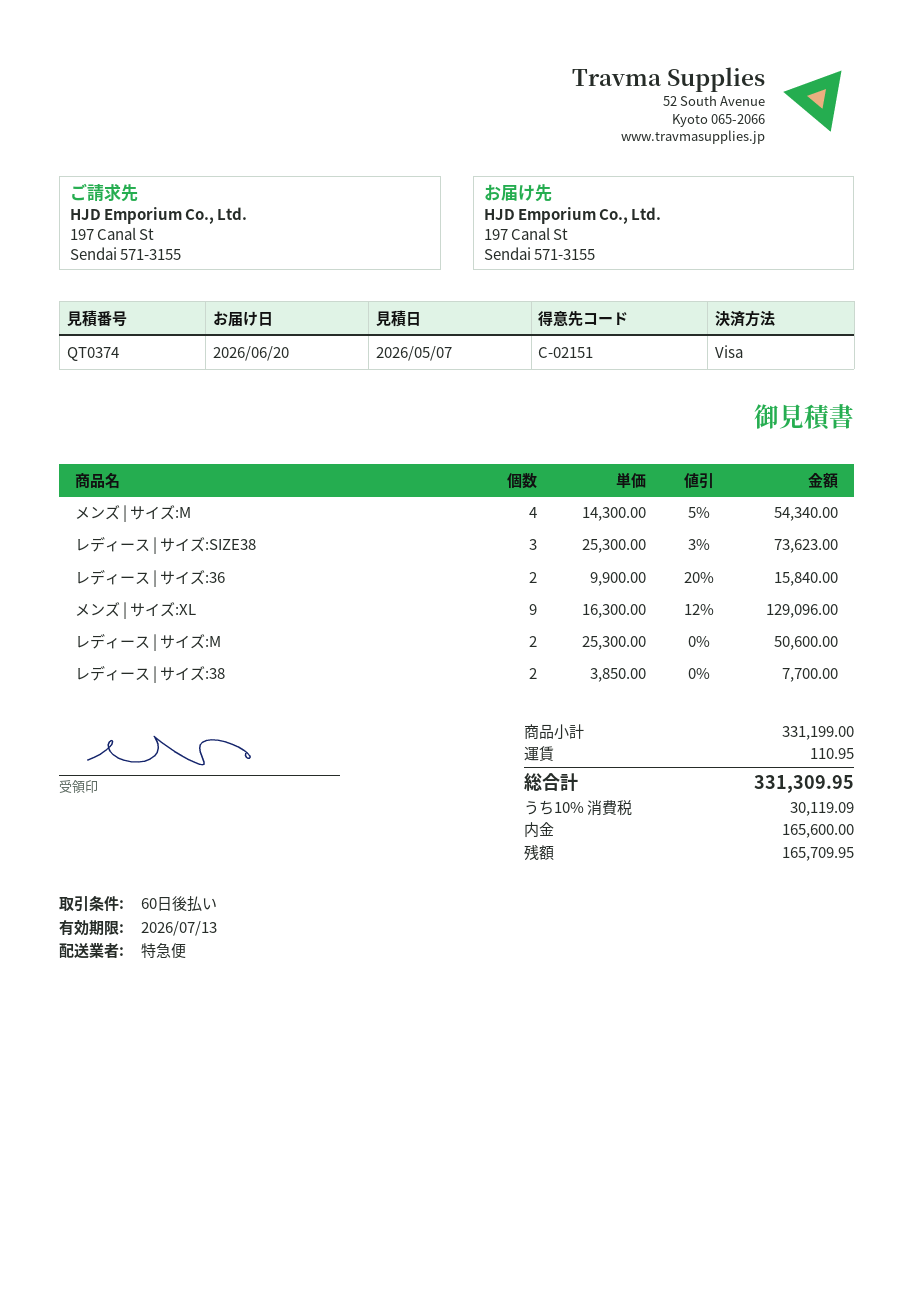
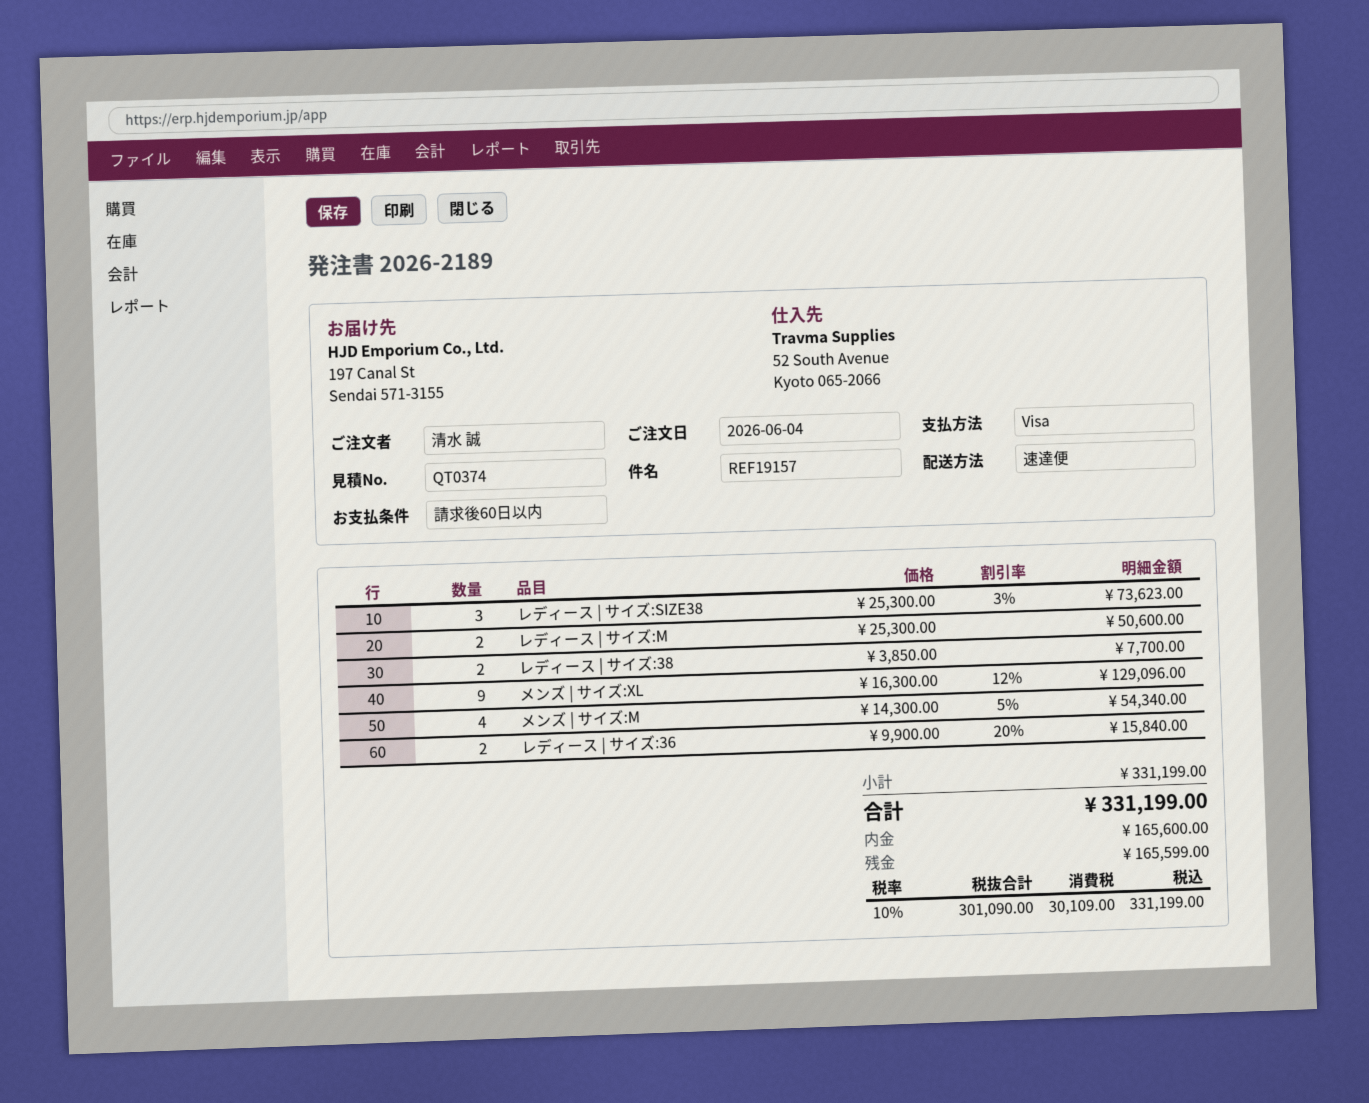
shipping: 110.95 -> none
tax: 10% = 30119.09 -> 10% = 30109.00
total: 331309.95 -> 331199.00
balance: 165709.95 -> 165599.00

